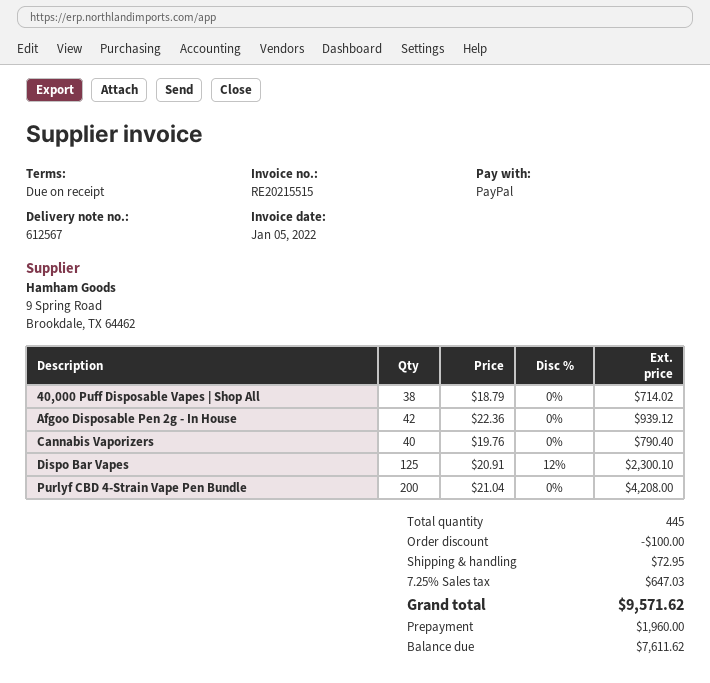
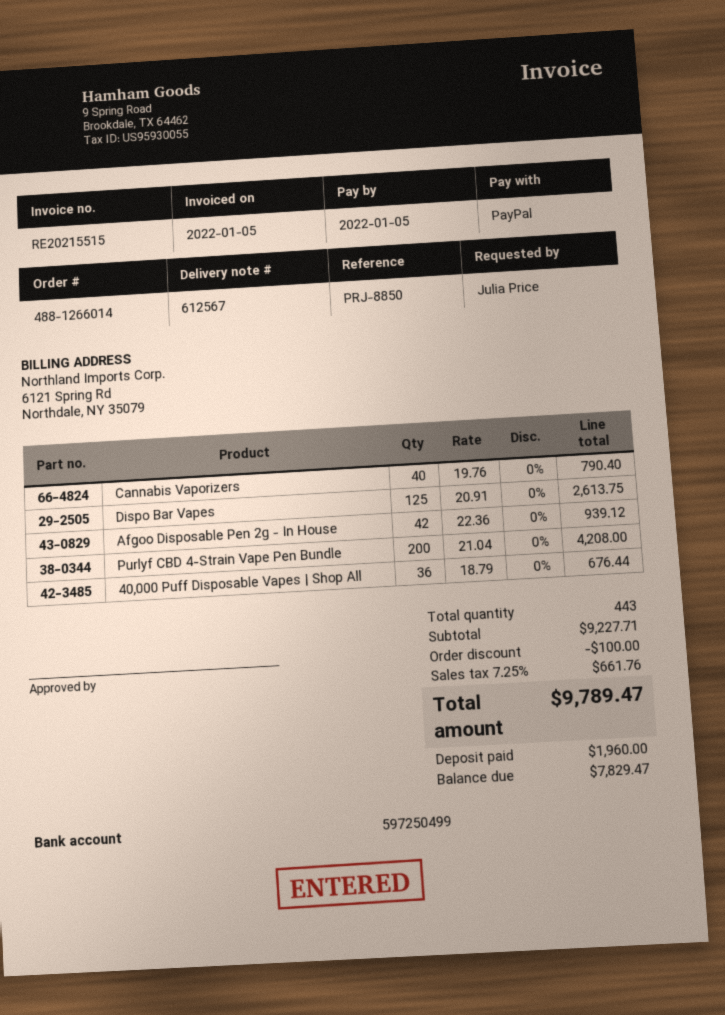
40,000 Puff Disposable Vapes | Shop All: 38 x 18.79 = 714.02 -> 36 x 18.79 = 676.44
Dispo Bar Vapes: 125 x 20.91 - 12% = 2300.10 -> 125 x 20.91 = 2613.75
total quantity: 445 -> 443
shipping: 72.95 -> none
tax: 7.25% = 647.03 -> 7.25% = 661.76
total: 9571.62 -> 9789.47
balance: 7611.62 -> 7829.47

